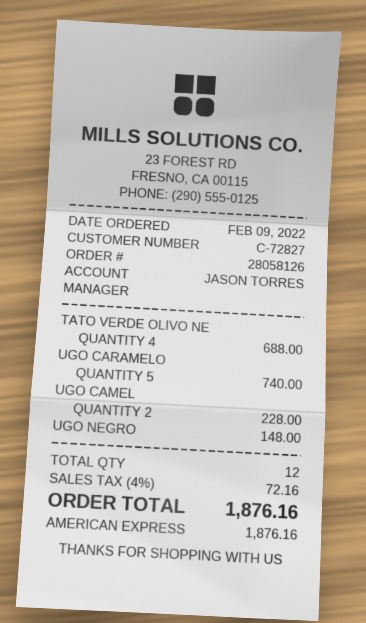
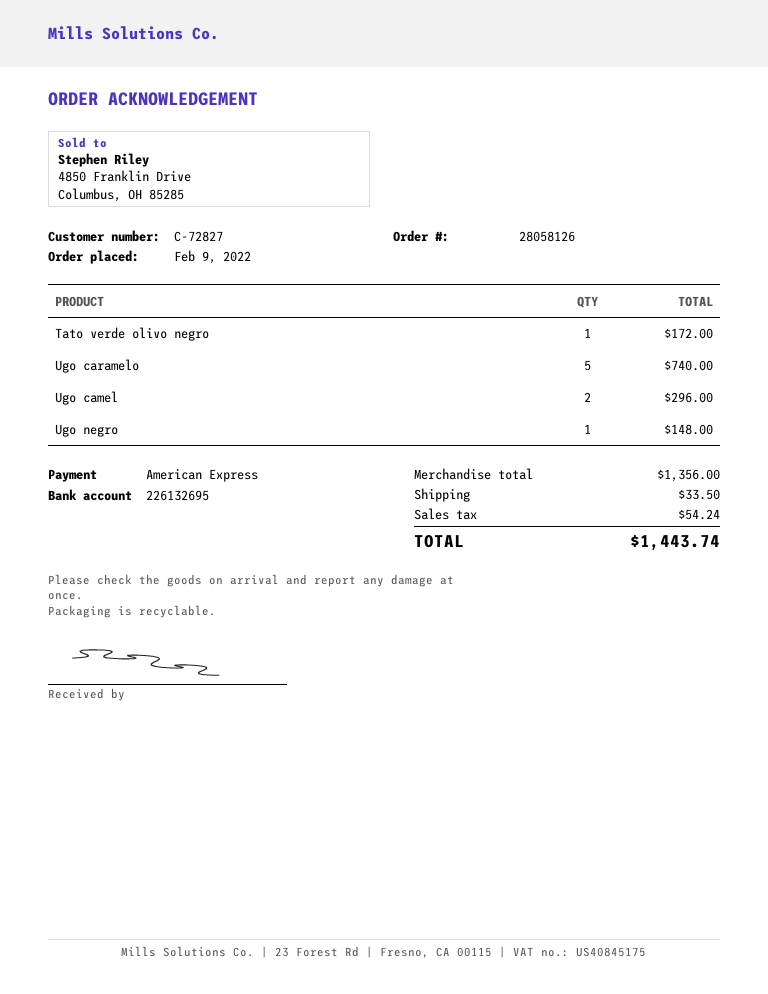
TATO VERDE OLIVO NE: 4 for 688.00 -> 1 for 172.00
UGO CAMEL: 2 for 228.00 -> 2 for 296.00
shipping: none -> 33.50
tax: 72.16 -> 54.24
total: 1876.16 -> 1443.74

